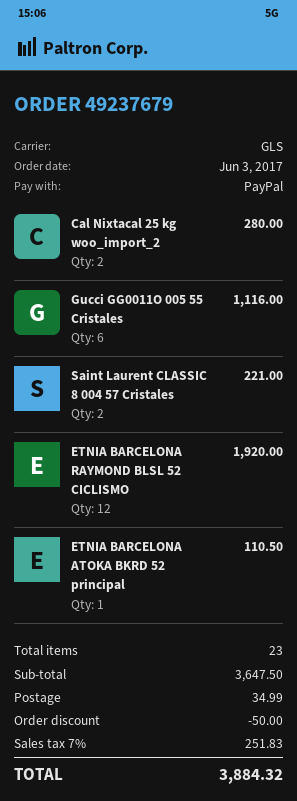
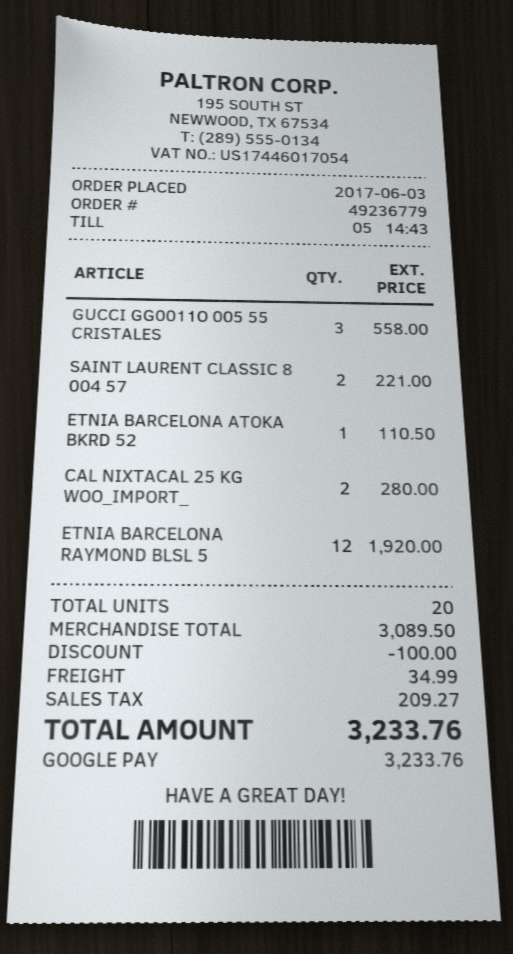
order number: 49237679 -> 49236779
payment method: PayPal -> Google Pay
Gucci GG0011O 005 55 Cristales: 6 for 1116.00 -> 3 for 558.00
total quantity: 23 -> 20
subtotal: 3647.50 -> 3089.50
discount: 50.00 -> 100.00
tax: 251.83 -> 209.27
total: 3884.32 -> 3233.76

